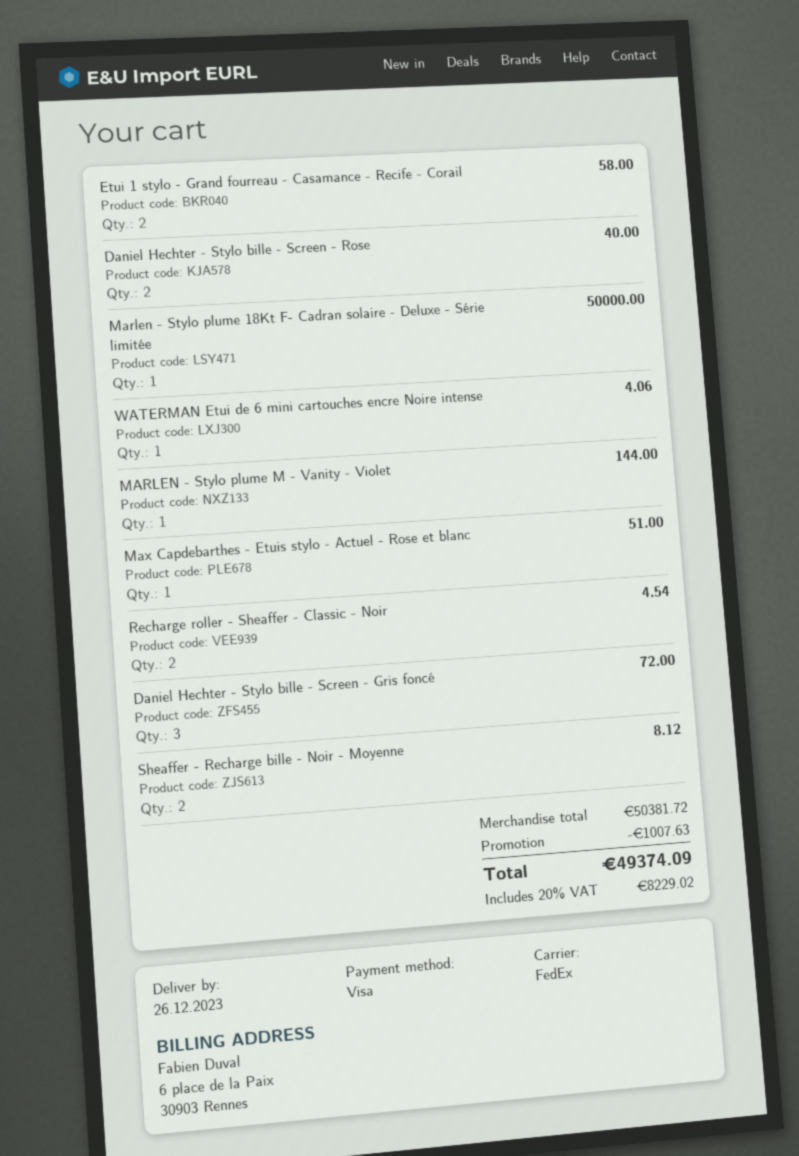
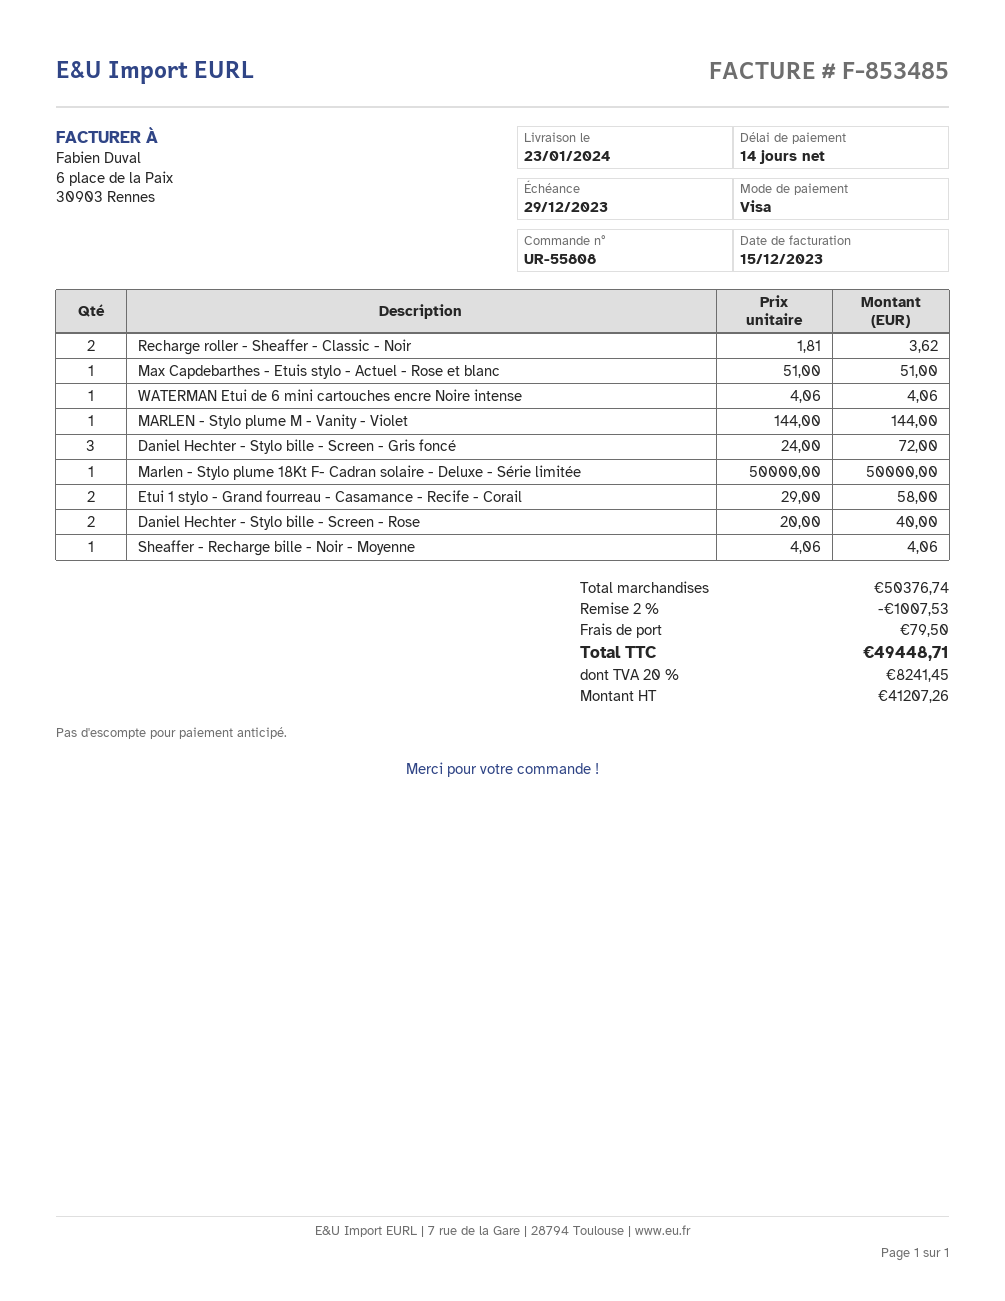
delivery date: 2023-12-26 -> 2024-01-23
Recharge roller - Sheaffer - Classic - Noir: 2 for 4.54 -> 2 for 3.62
Sheaffer - Recharge bille - Noir - Moyenne: 2 for 8.12 -> 1 for 4.06
subtotal: 50381.72 -> 50376.74
discount: 1007.63 -> 1007.53
shipping: none -> 79.50
tax: 20% = 8229.02 -> 20% = 8241.45
total: 49374.09 -> 49448.71

